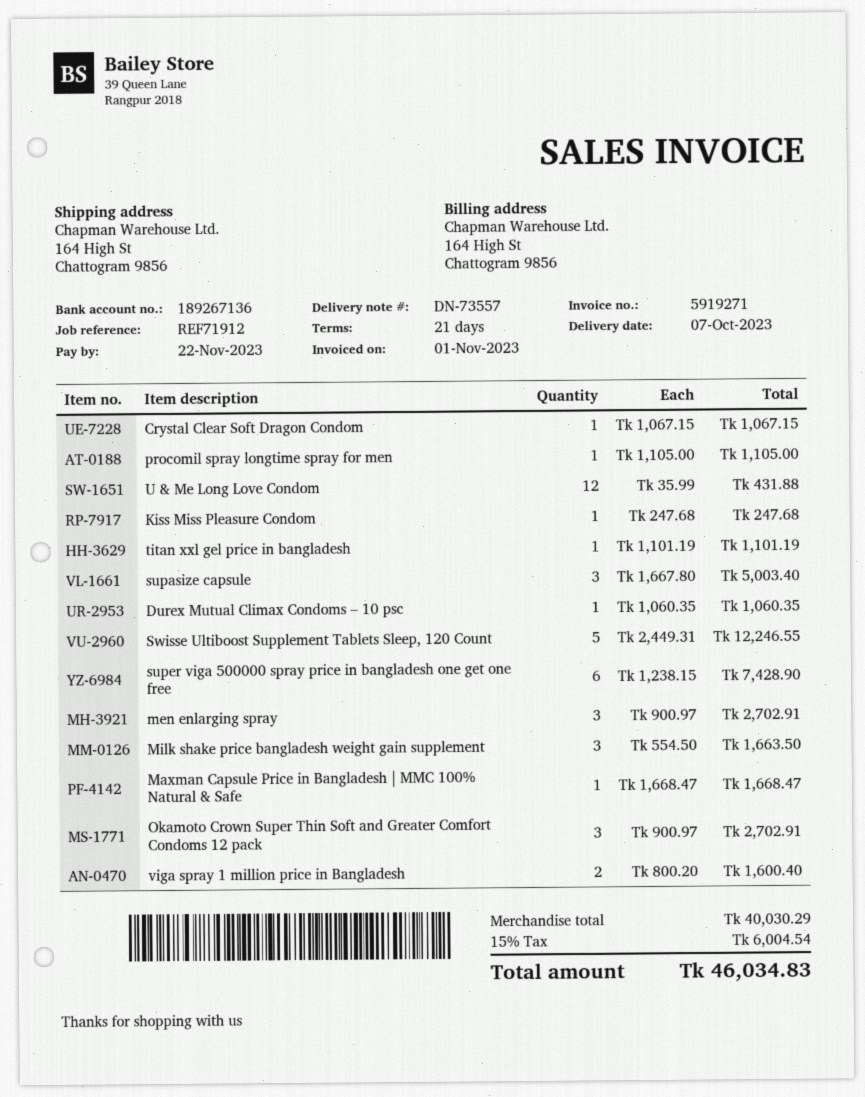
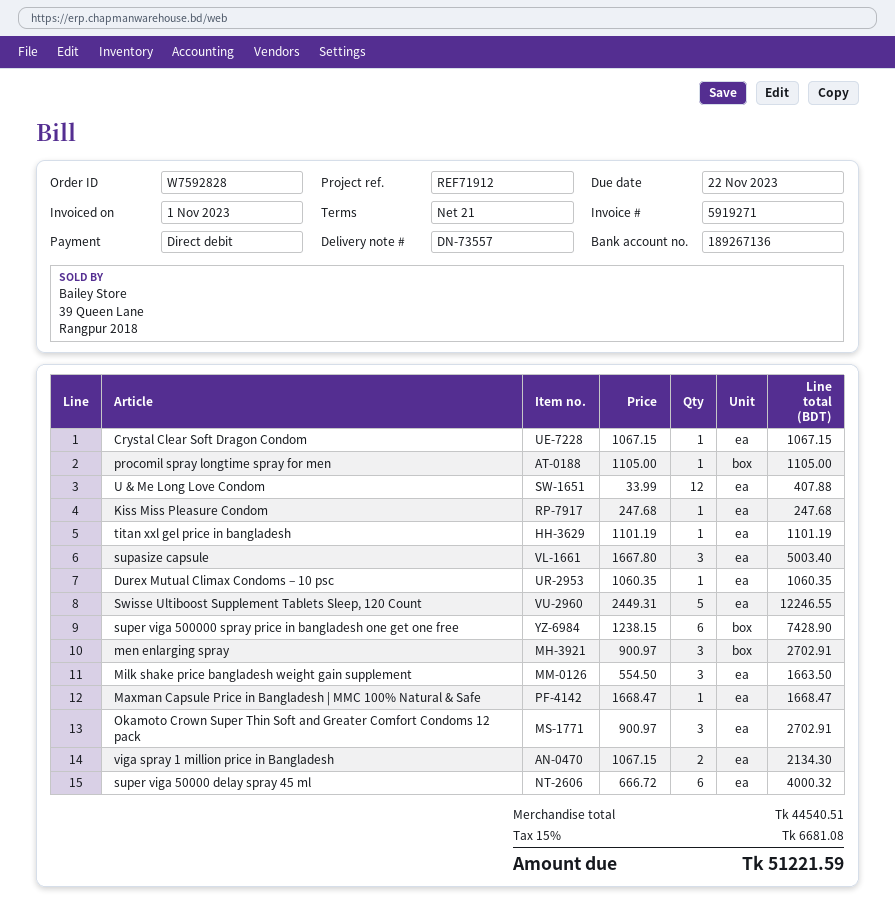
U & Me Long Love Condom: 12 x 35.99 = 431.88 -> 12 x 33.99 = 407.88
viga spray 1 million price in Bangladesh: 2 x 800.20 = 1600.40 -> 2 x 1067.15 = 2134.30
super viga 50000 delay spray 45 ml: none -> 6 x 666.72 = 4000.32
subtotal: 40030.29 -> 44540.51
tax: 15% = 6004.54 -> 15% = 6681.08
total: 46034.83 -> 51221.59

